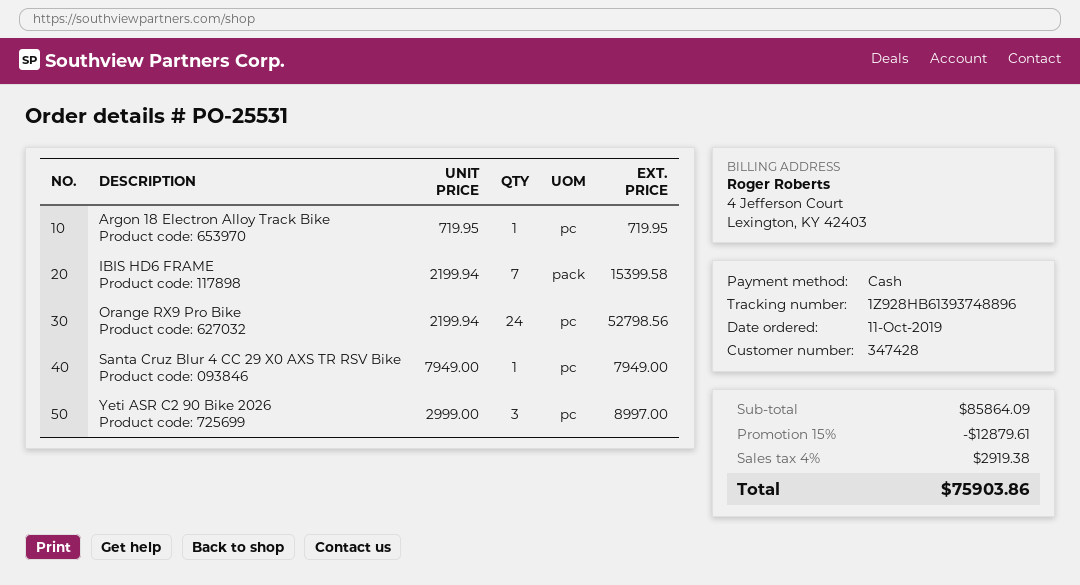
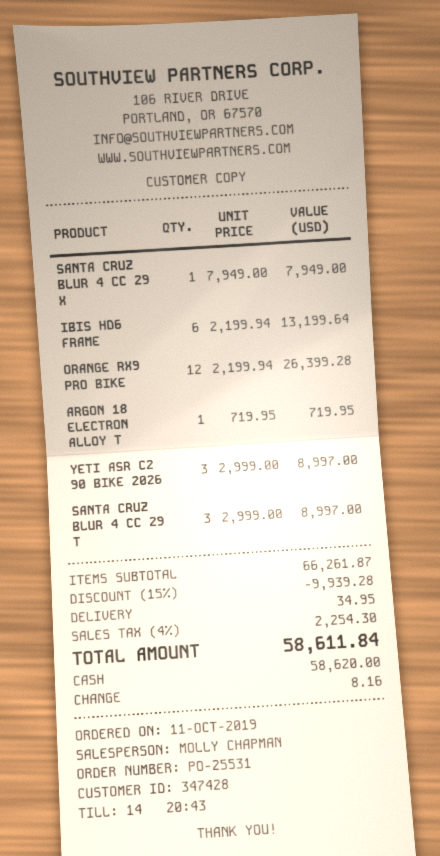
IBIS HD6 FRAME: 7 x 2199.94 = 15399.58 -> 6 x 2199.94 = 13199.64
Orange RX9 Pro Bike: 24 x 2199.94 = 52798.56 -> 12 x 2199.94 = 26399.28
SANTA CRUZ BLUR 4 CC 29 T: none -> 3 x 2999.00 = 8997.00
subtotal: 85864.09 -> 66261.87
discount: 15% = 12879.61 -> 15% = 9939.28
shipping: none -> 34.95
tax: 4% = 2919.38 -> 4% = 2254.30
total: 75903.86 -> 58611.84

